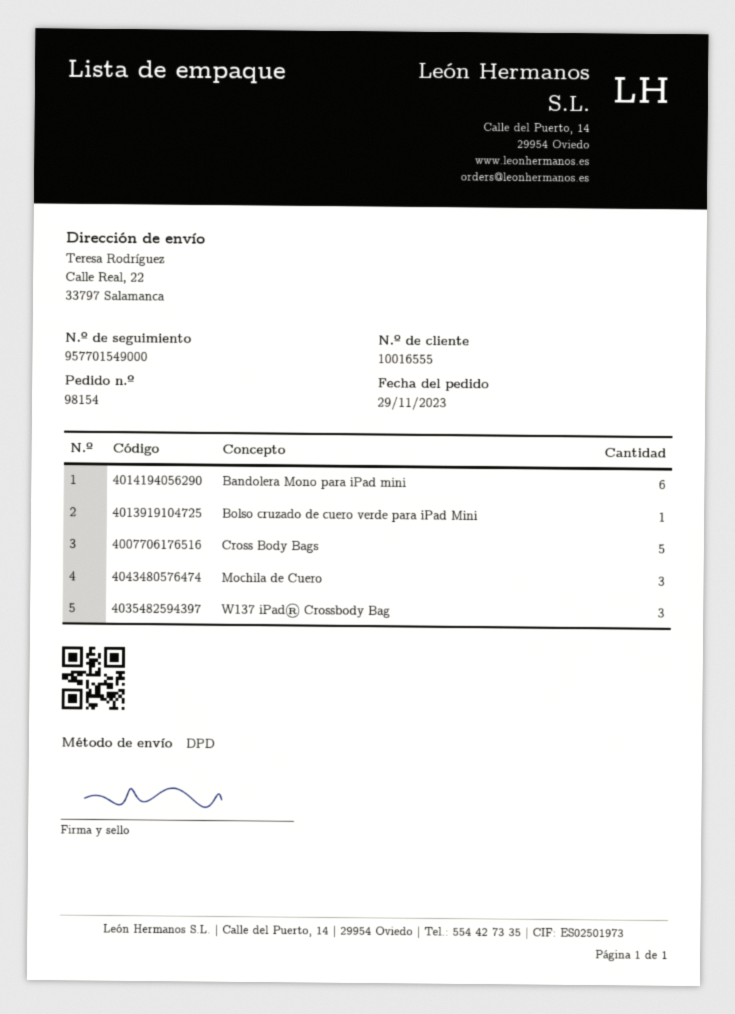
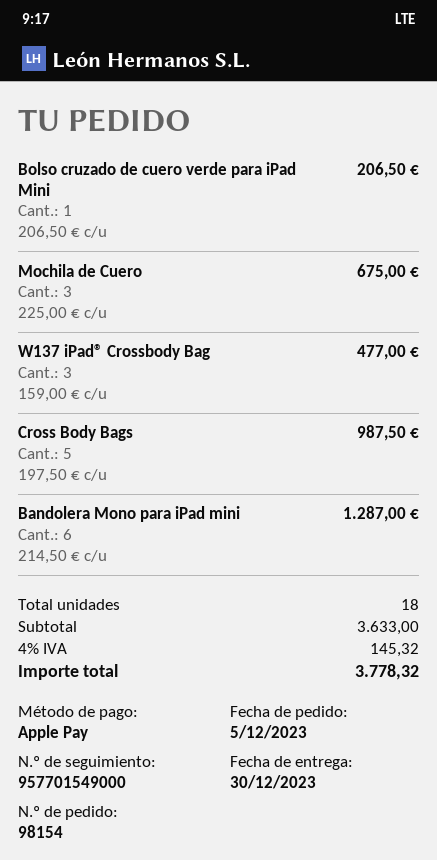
order date: 2023-11-29 -> 2023-12-05

